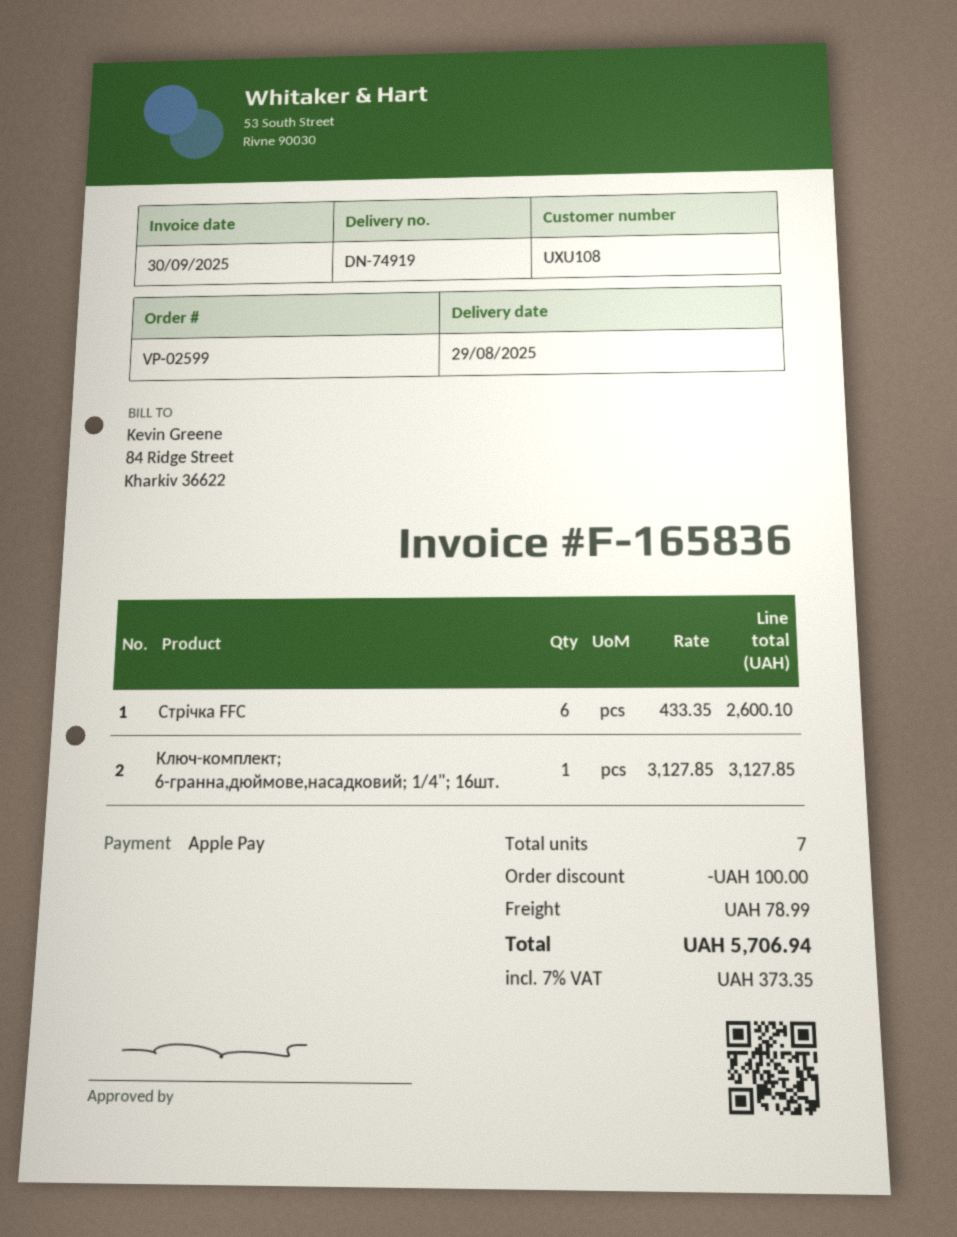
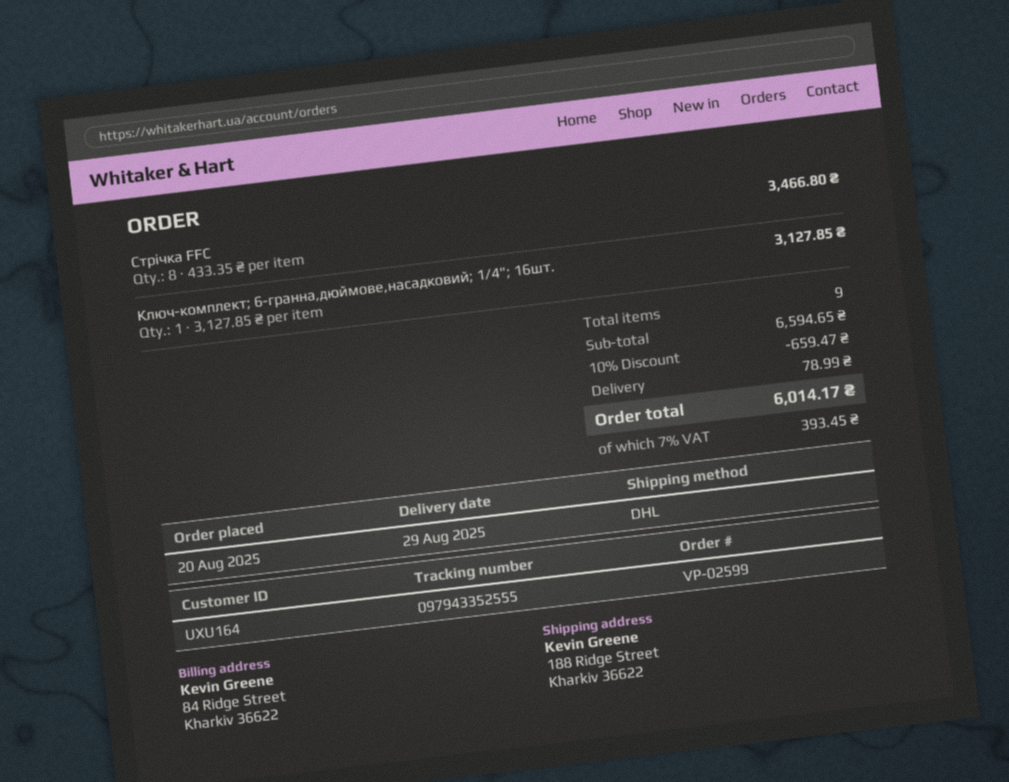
customer number: UXU108 -> UXU164
Стрічка FFC: 6 x 433.35 = 2600.10 -> 8 x 433.35 = 3466.80
total quantity: 7 -> 9
discount: 100.00 -> 659.47
tax: 7% = 373.35 -> 7% = 393.45
total: 5706.94 -> 6014.17

